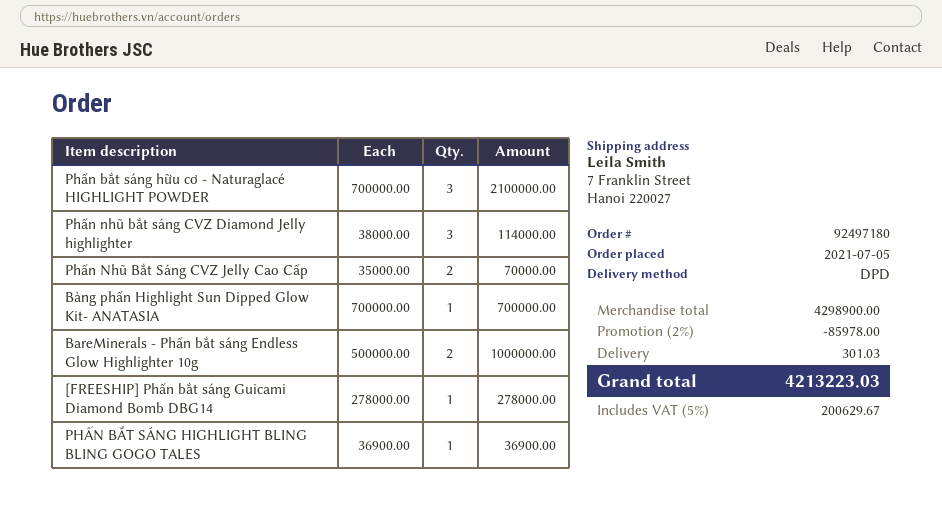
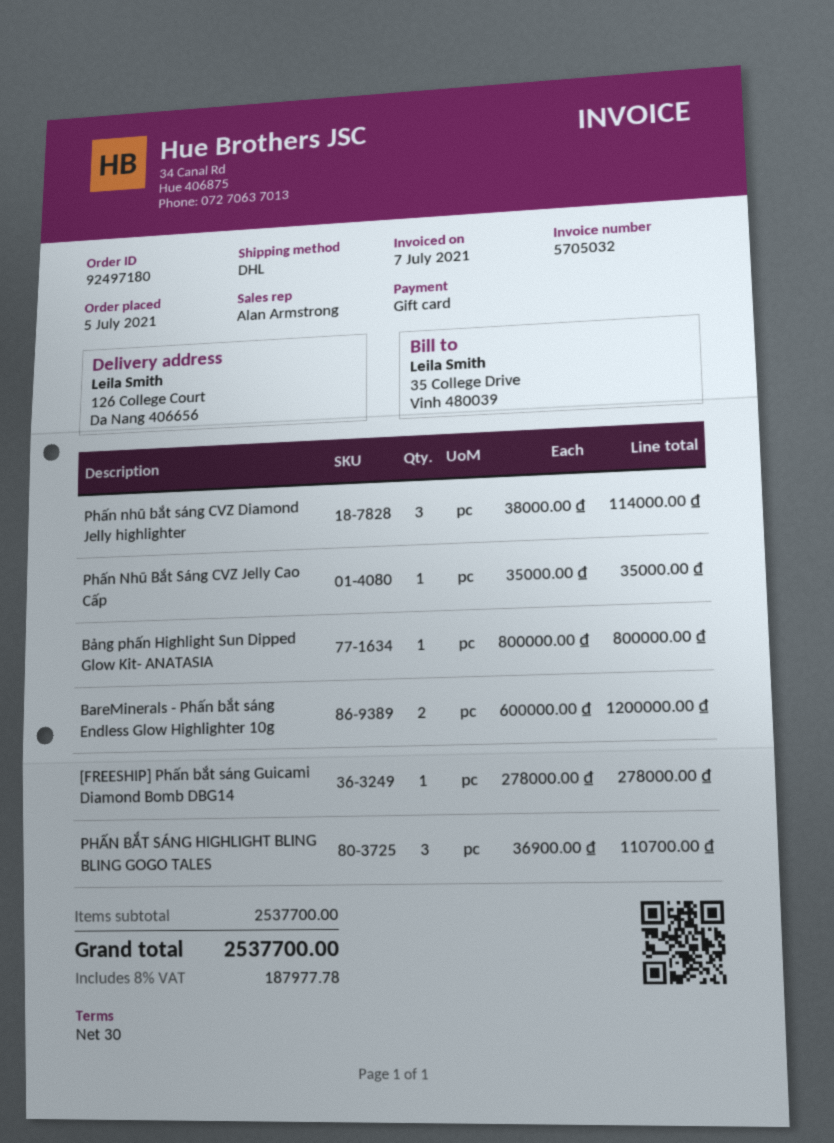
shipping method: DPD -> DHL
ship to: 7 Franklin Street, Hanoi 220027 -> 126 College Court, Da Nang 406656
Phấn bắt sáng hữu cơ - Naturaglacé HIGHLIGHT POWDER: 3 x 700000.00 = 2100000.00 -> none
Phấn Nhũ Bắt Sáng CVZ Jelly Cao Cấp: 2 x 35000.00 = 70000.00 -> 1 x 35000.00 = 35000.00
Bảng phấn Highlight Sun Dipped Glow Kit- ANATASIA: 1 x 700000.00 = 700000.00 -> 1 x 800000.00 = 800000.00
BareMinerals - Phấn bắt sáng Endless Glow Highlighter 10g: 2 x 500000.00 = 1000000.00 -> 2 x 600000.00 = 1200000.00
PHẤN BẮT SÁNG HIGHLIGHT BLING BLING GOGO TALES: 1 x 36900.00 = 36900.00 -> 3 x 36900.00 = 110700.00
subtotal: 4298900.00 -> 2537700.00
discount: 2% = 85978.00 -> none
shipping: 301.03 -> none
tax: 5% = 200629.67 -> 8% = 187977.78
total: 4213223.03 -> 2537700.00

